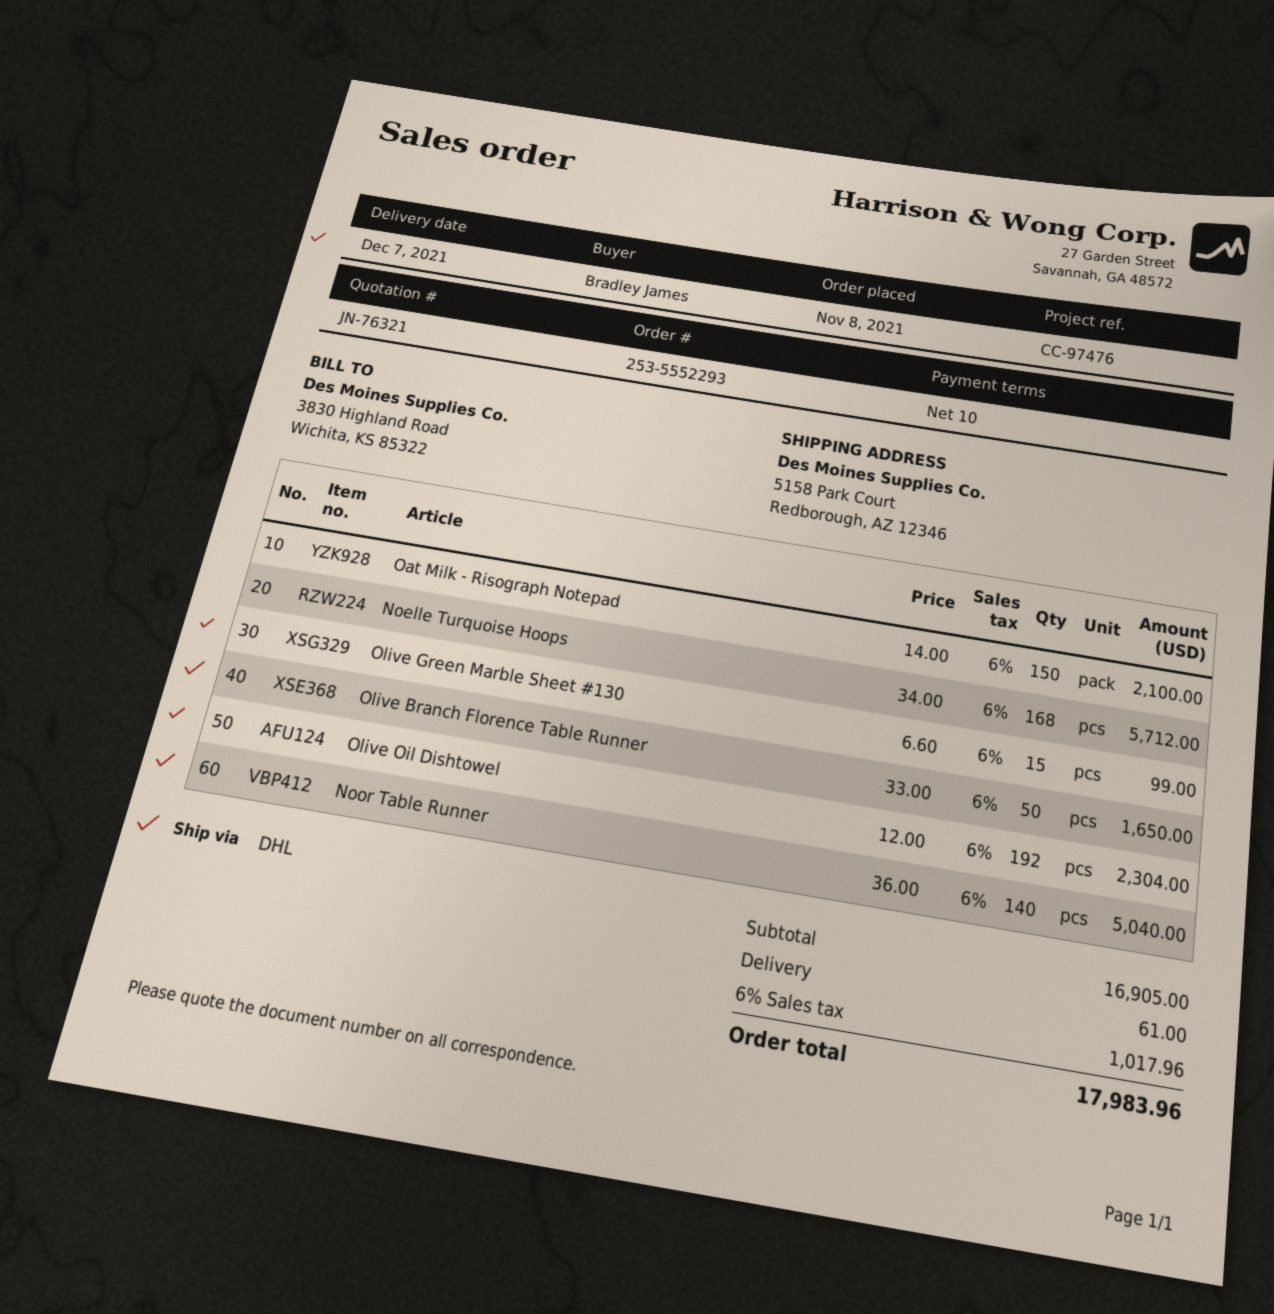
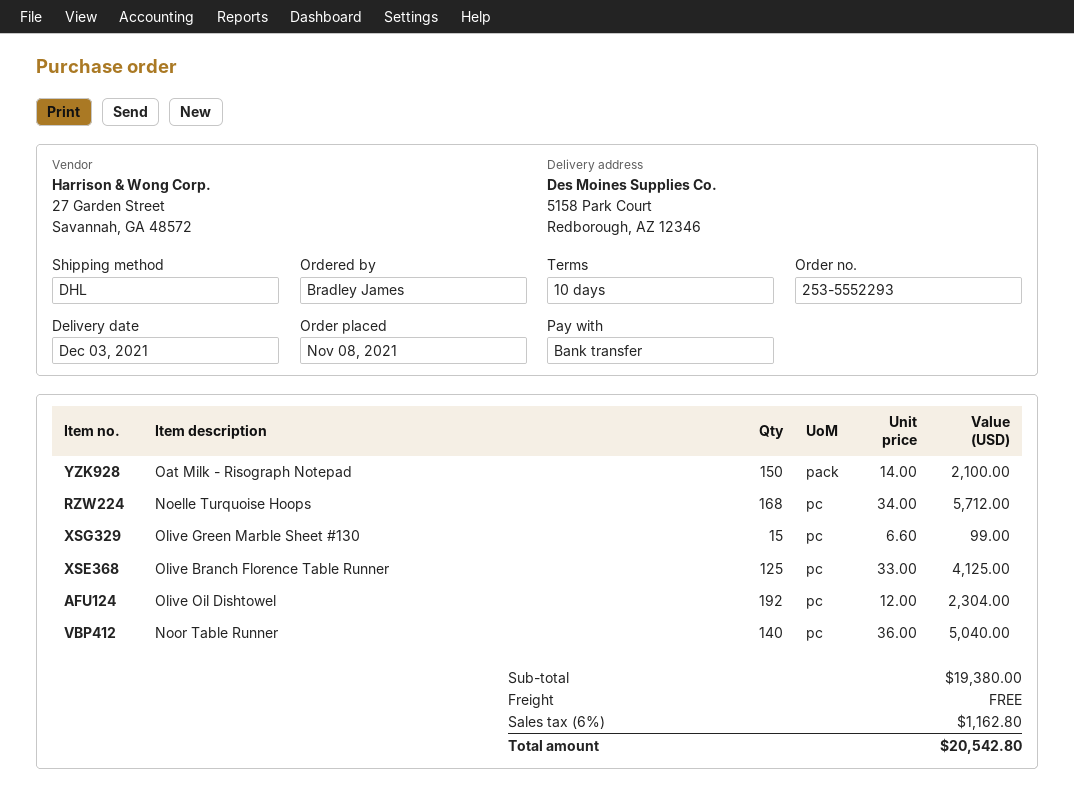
delivery date: 2021-12-07 -> 2021-12-03
Olive Branch Florence Table Runner: 50 x 33.00 = 1650.00 -> 125 x 33.00 = 4125.00
subtotal: 16905.00 -> 19380.00
shipping: 61.00 -> 0.00
tax: 6% = 1017.96 -> 6% = 1162.80
total: 17983.96 -> 20542.80

